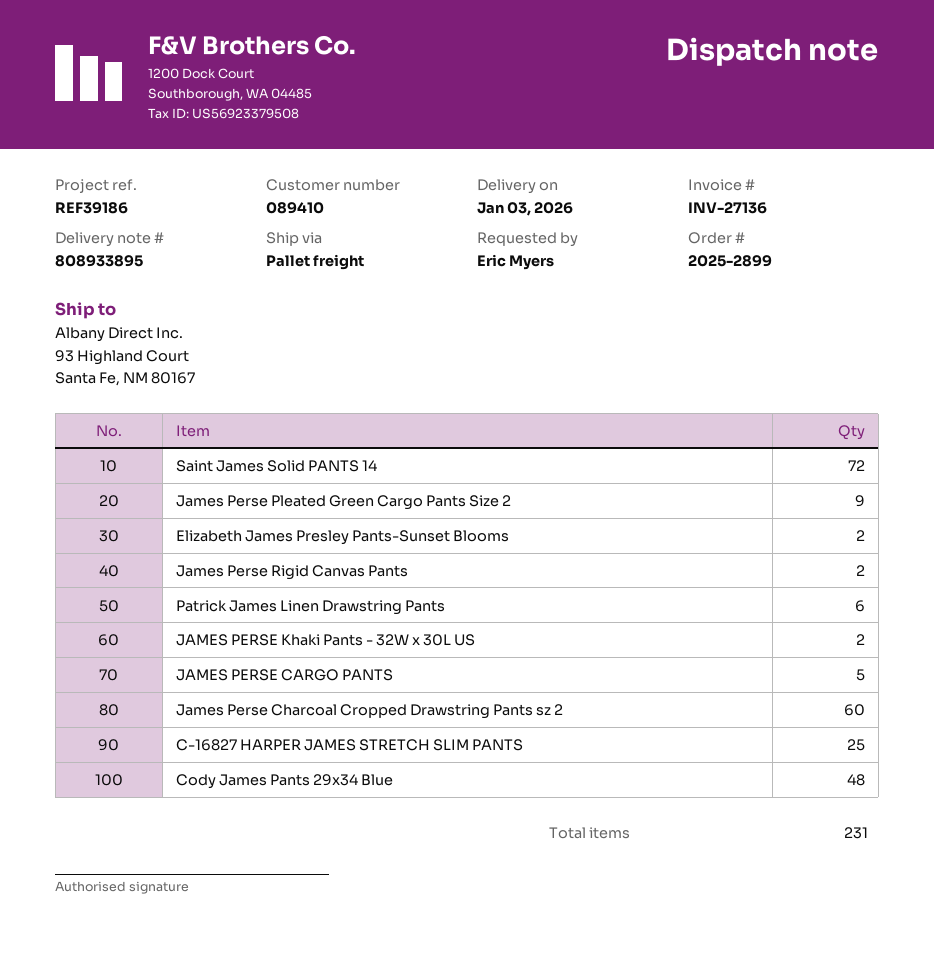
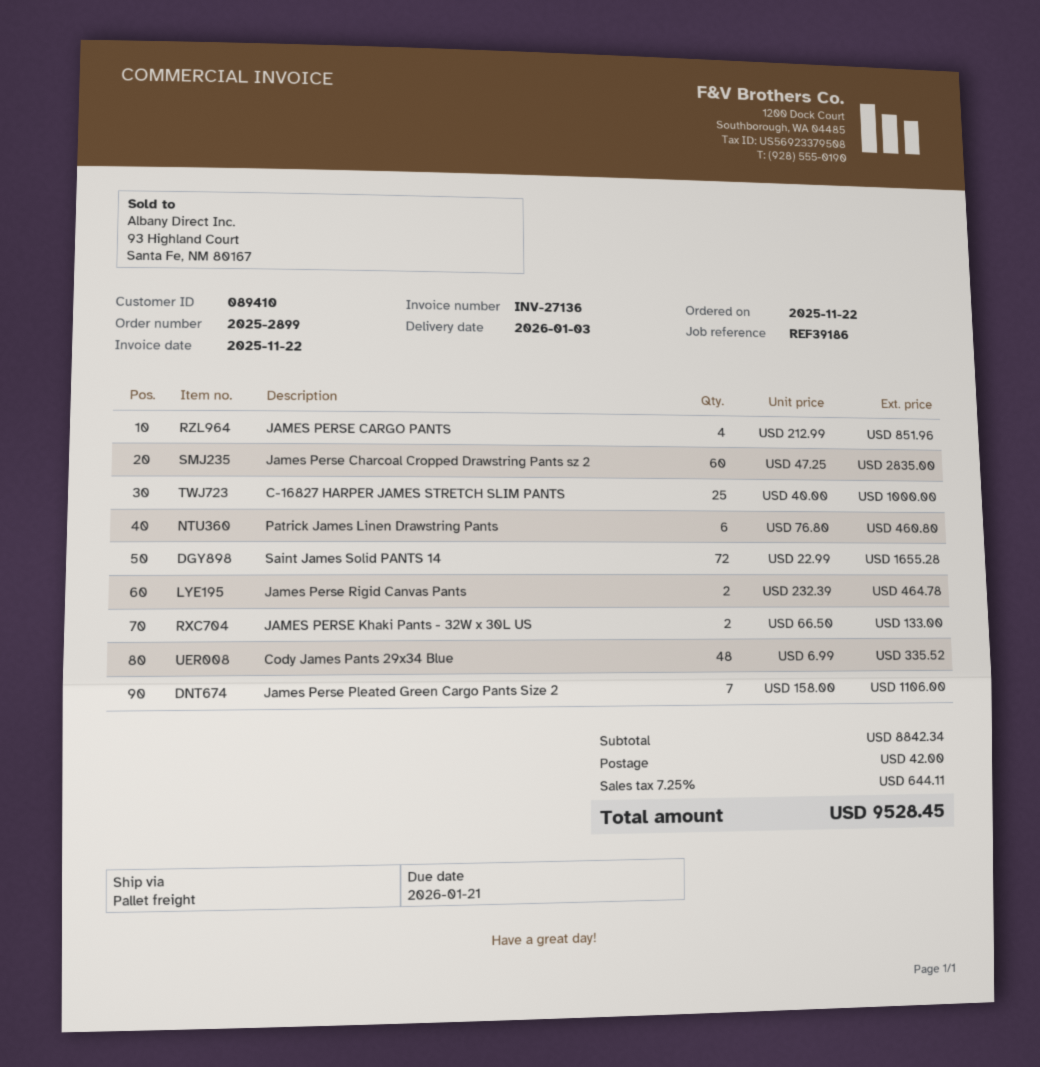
James Perse Pleated Green Cargo Pants Size 2: 9 -> 7
Elizabeth James Presley Pants-Sunset Blooms: 2 -> none
JAMES PERSE CARGO PANTS: 5 -> 4

